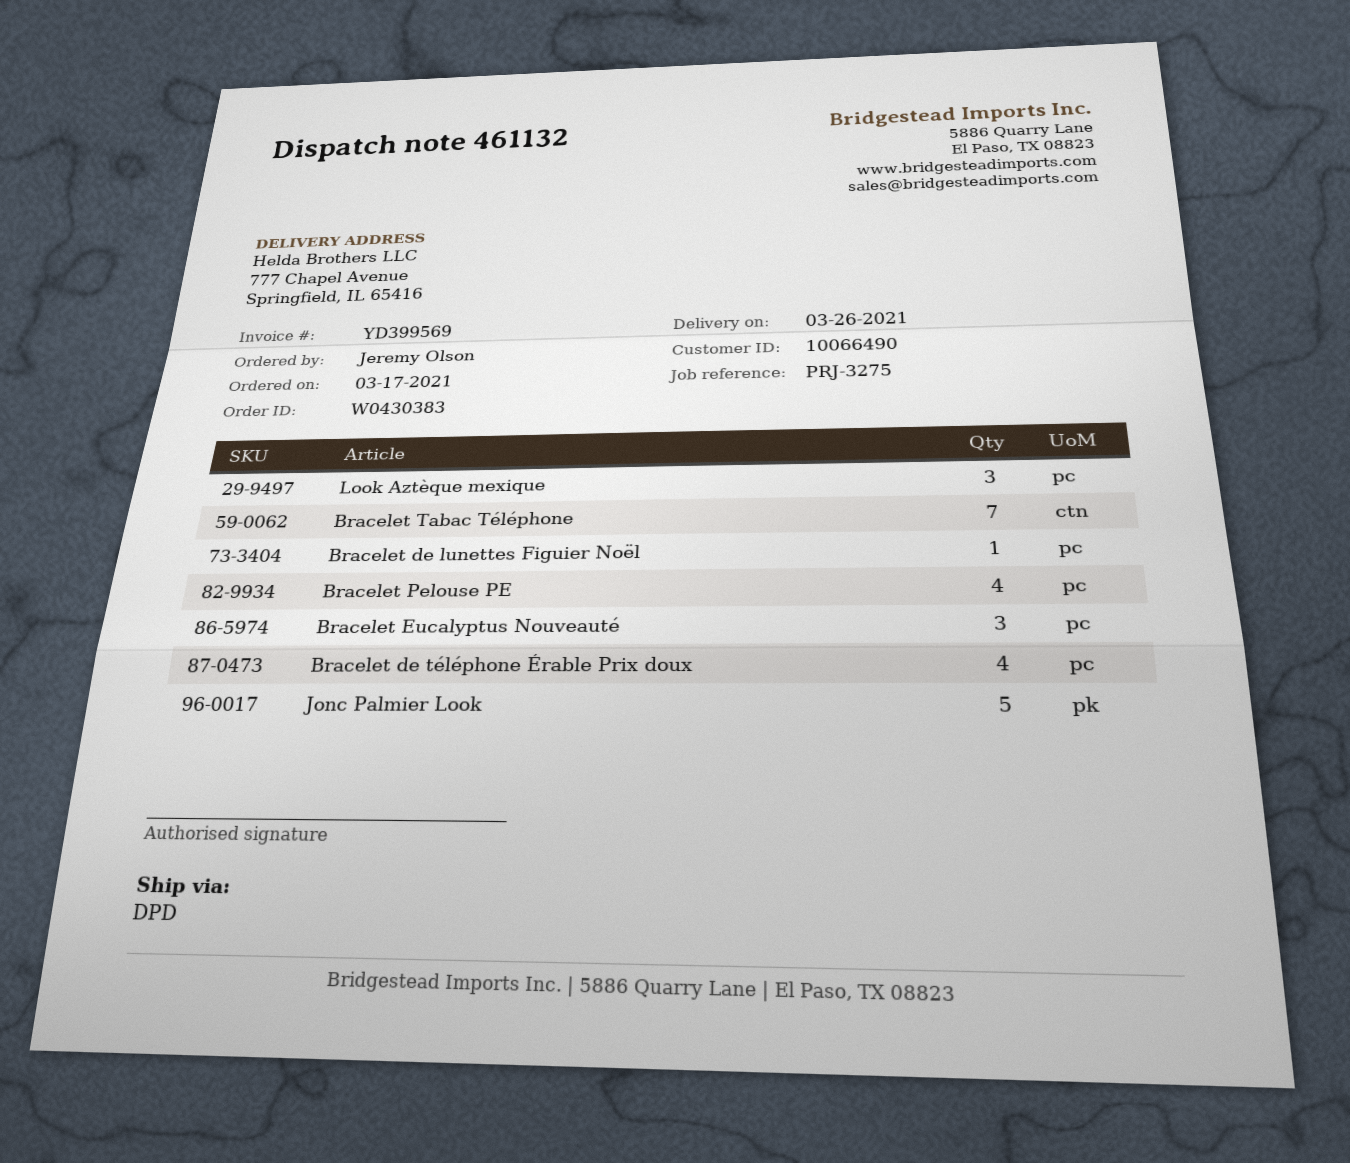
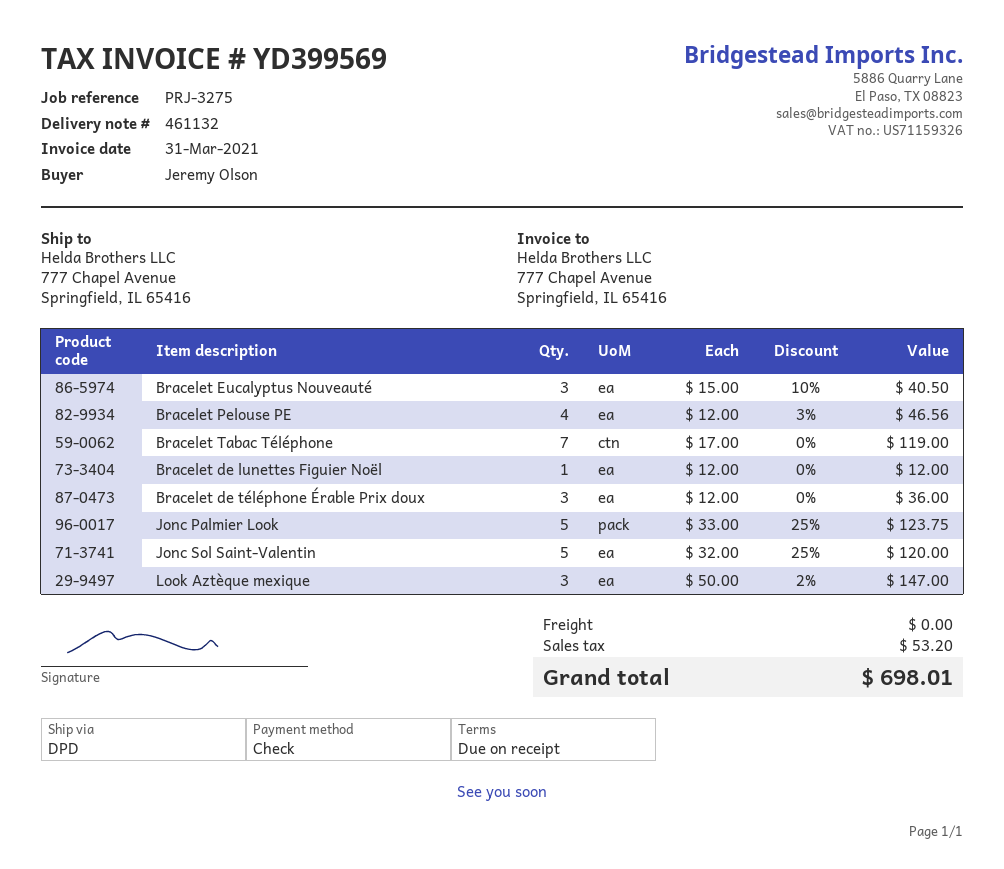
Bracelet de téléphone Érable Prix doux: 4 -> 3
Jonc Sol Saint-Valentin: none -> 5

